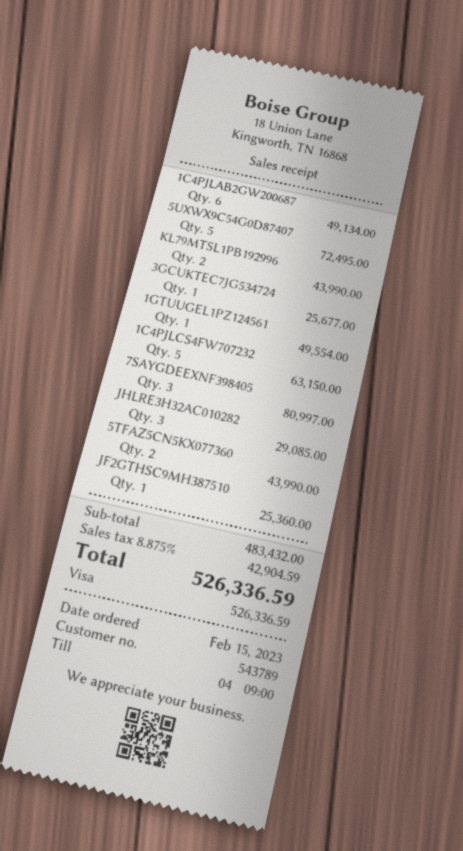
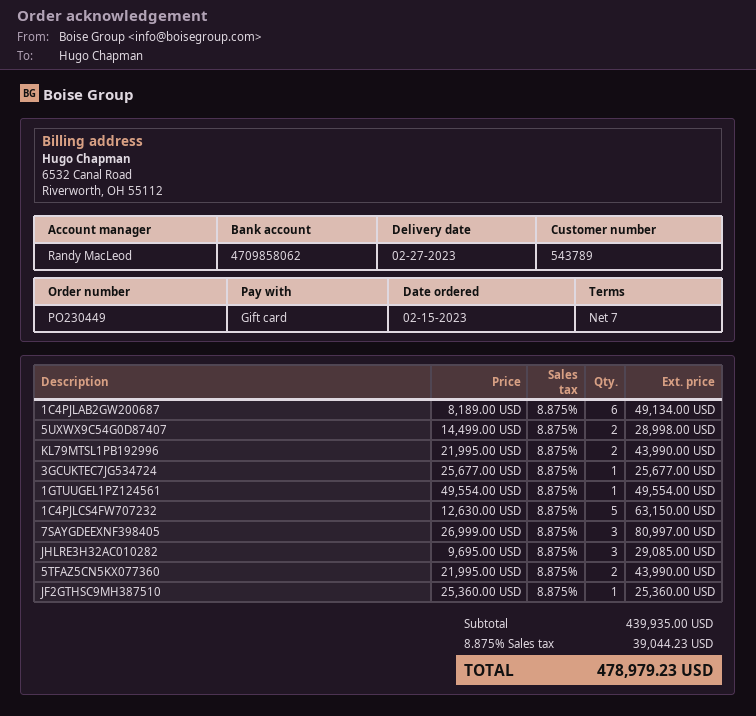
payment method: Visa -> gift card
5UXWX9C54G0D87407: 5 for 72495.00 -> 2 for 28998.00
subtotal: 483432.00 -> 439935.00
tax: 8.875% = 42904.59 -> 8.875% = 39044.23
total: 526336.59 -> 478979.23

